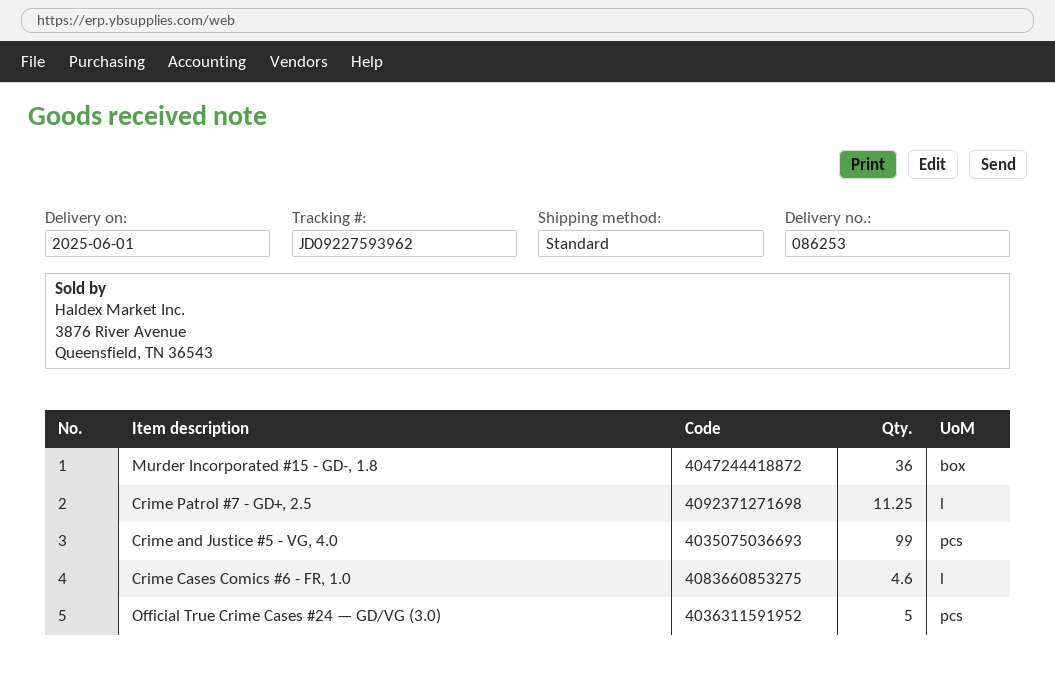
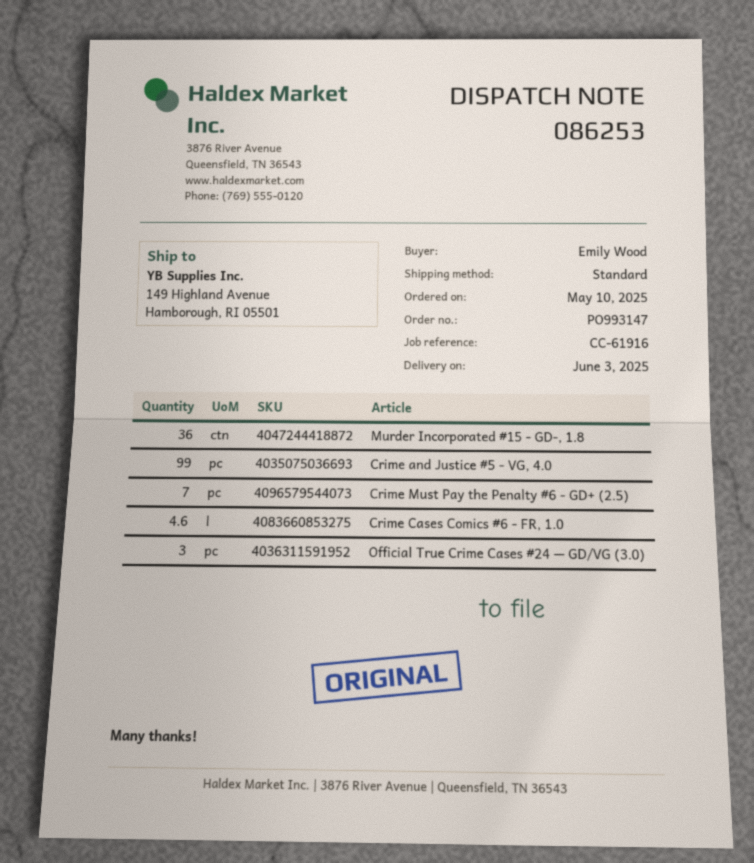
delivery date: 2025-06-01 -> 2025-06-03
Crime Patrol #7 - GD+, 2.5: 11.25 -> none
Official True Crime Cases #24 — GD/VG (3.0): 5 -> 3
Crime Must Pay the Penalty #6 - GD+ (2.5): none -> 7

